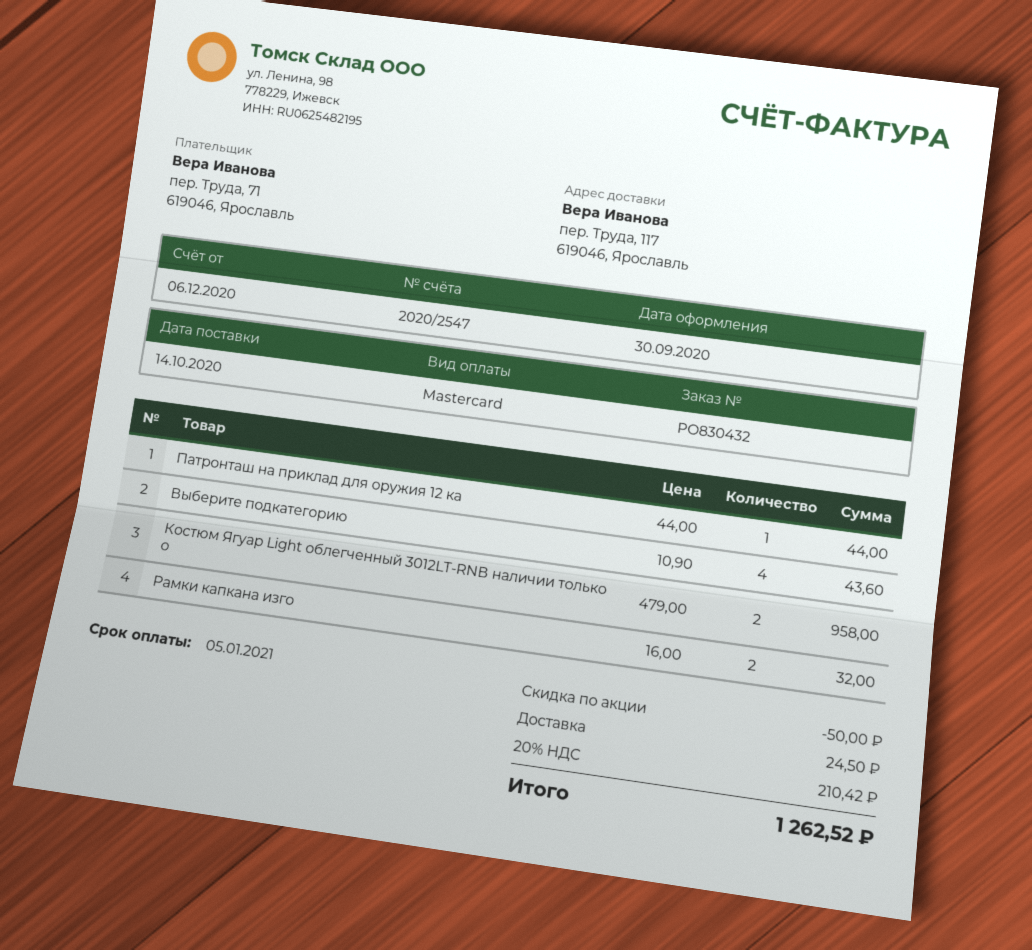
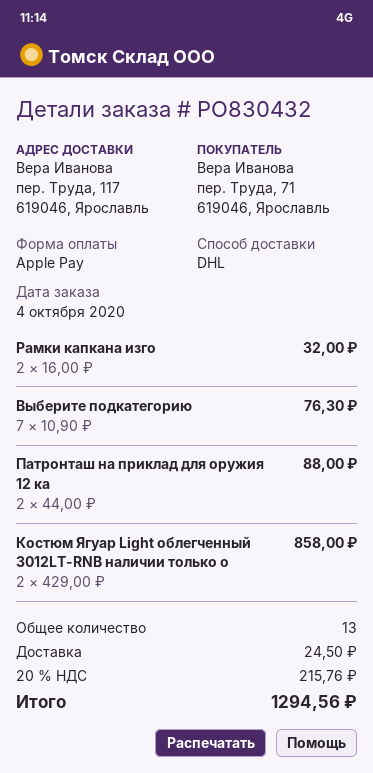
order date: 2020-09-30 -> 2020-10-04
payment method: Mastercard -> Apple Pay
Патронташ на приклад для оружия 12 ка: 1 x 44.00 = 44.00 -> 2 x 44.00 = 88.00
Выберите подкатегорию: 4 x 10.90 = 43.60 -> 7 x 10.90 = 76.30
Костюм Ягуар Light облегченный 3012LT-RNВ наличии только о: 2 x 479.00 = 958.00 -> 2 x 429.00 = 858.00
discount: 50.00 -> none
tax: 20% = 210.42 -> 20% = 215.76
total: 1262.52 -> 1294.56

